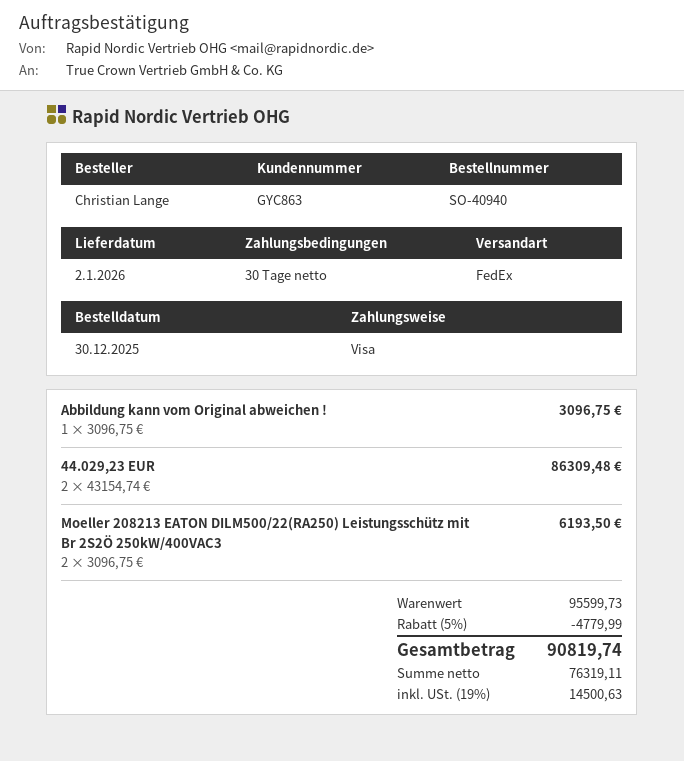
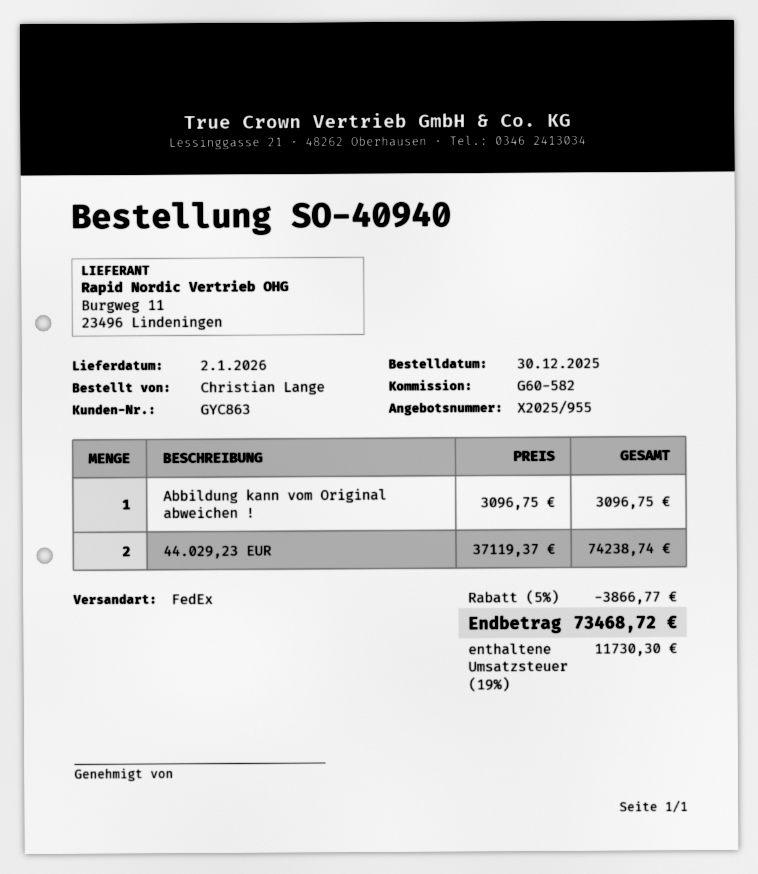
44.029,23 EUR: 2 x 43154.74 = 86309.48 -> 2 x 37119.37 = 74238.74
Moeller 208213 EATON DILM500/22(RA250) Leistungsschütz mit Br 2S2Ö 250kW/400VAC3: 2 x 3096.75 = 6193.50 -> none
discount: 5% = 4779.99 -> 5% = 3866.77
tax: 19% = 14500.63 -> 19% = 11730.30
total: 90819.74 -> 73468.72

